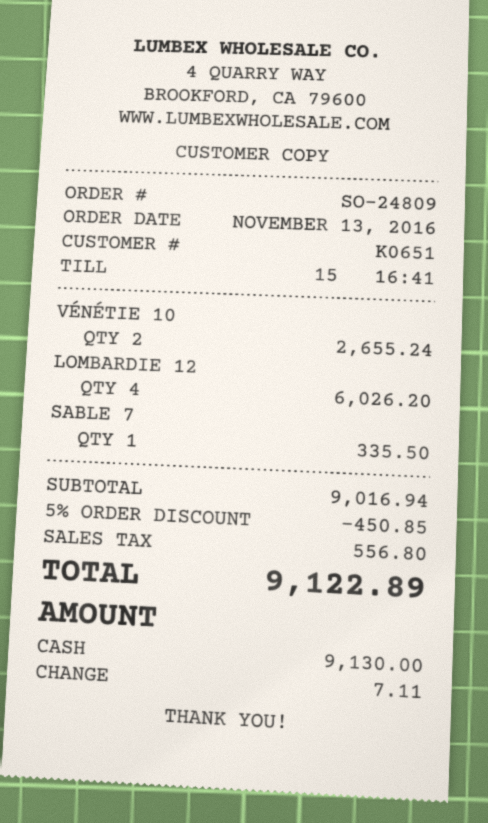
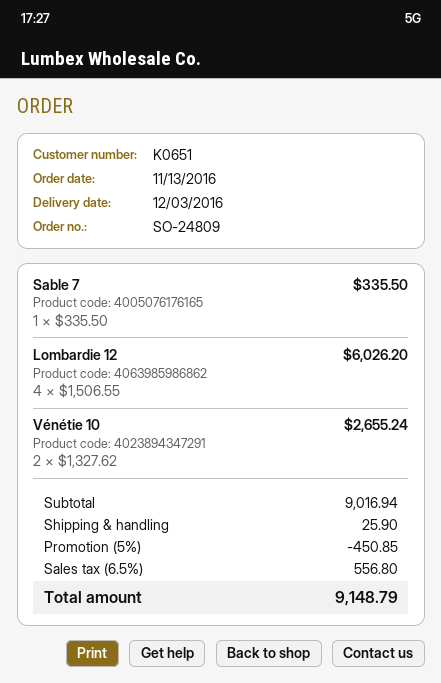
shipping: none -> 25.90
total: 9122.89 -> 9148.79

